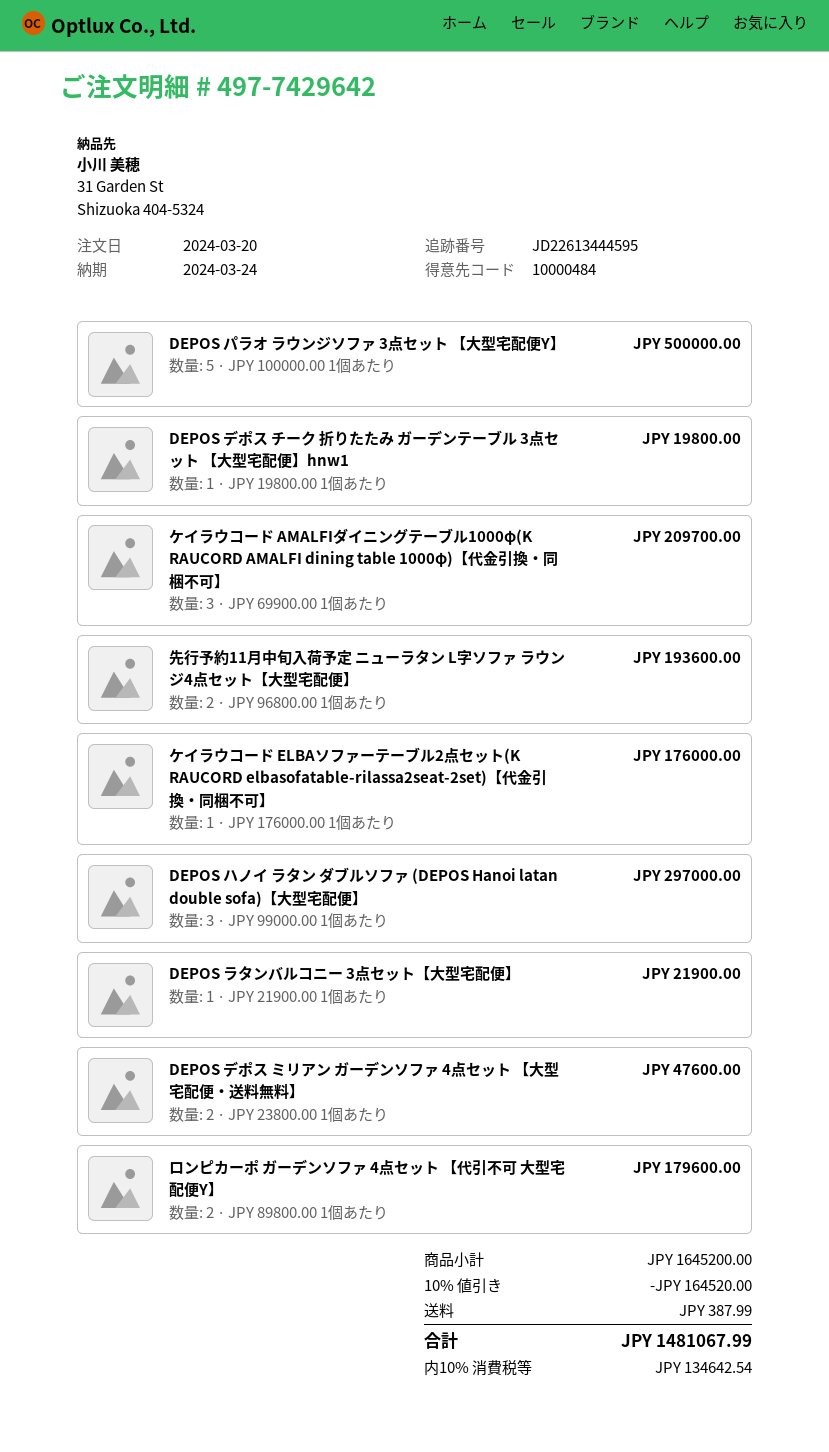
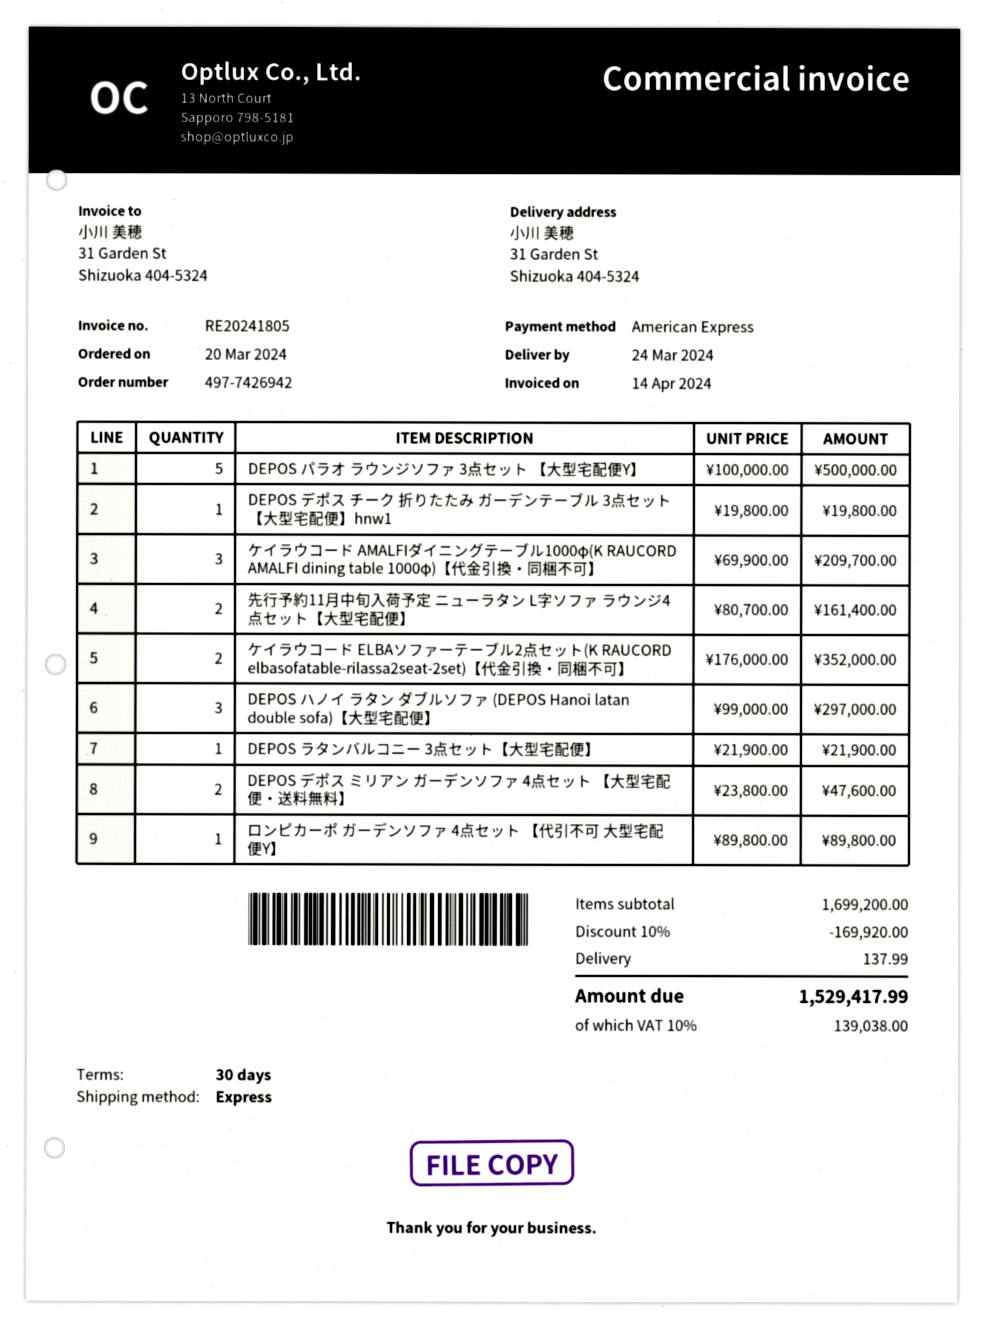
order number: 497-7429642 -> 497-7426942
先行予約11月中旬入荷予定 ニューラタン L字ソファ ラウンジ4点セット【大型宅配便】: 2 x 96800.00 = 193600.00 -> 2 x 80700.00 = 161400.00
ケイラウコード ELBAソファーテーブル2点セット(K RAUCORD elbasofatable-rilassa2seat-2set)【代金引換・同梱不可】: 1 x 176000.00 = 176000.00 -> 2 x 176000.00 = 352000.00
ロンピカーポ ガーデンソファ 4点セット 【代引不可 大型宅配便Y】: 2 x 89800.00 = 179600.00 -> 1 x 89800.00 = 89800.00
subtotal: 1645200.00 -> 1699200.00
discount: 10% = 164520.00 -> 10% = 169920.00
shipping: 387.99 -> 137.99
tax: 10% = 134642.54 -> 10% = 139038.00
total: 1481067.99 -> 1529417.99

